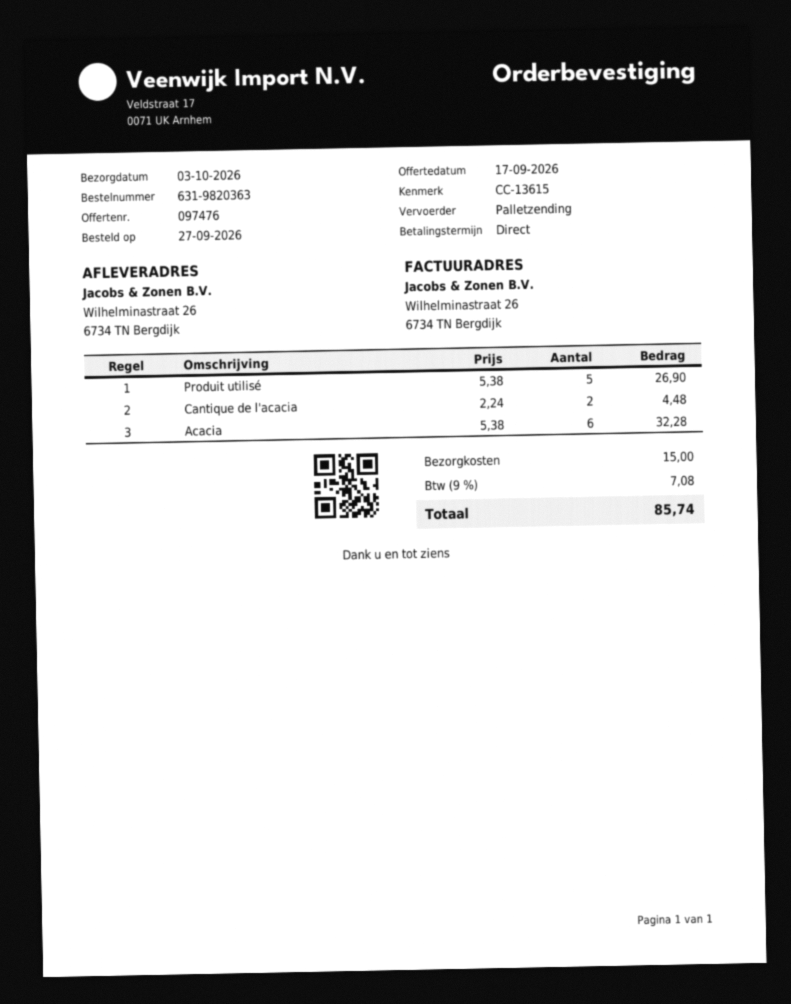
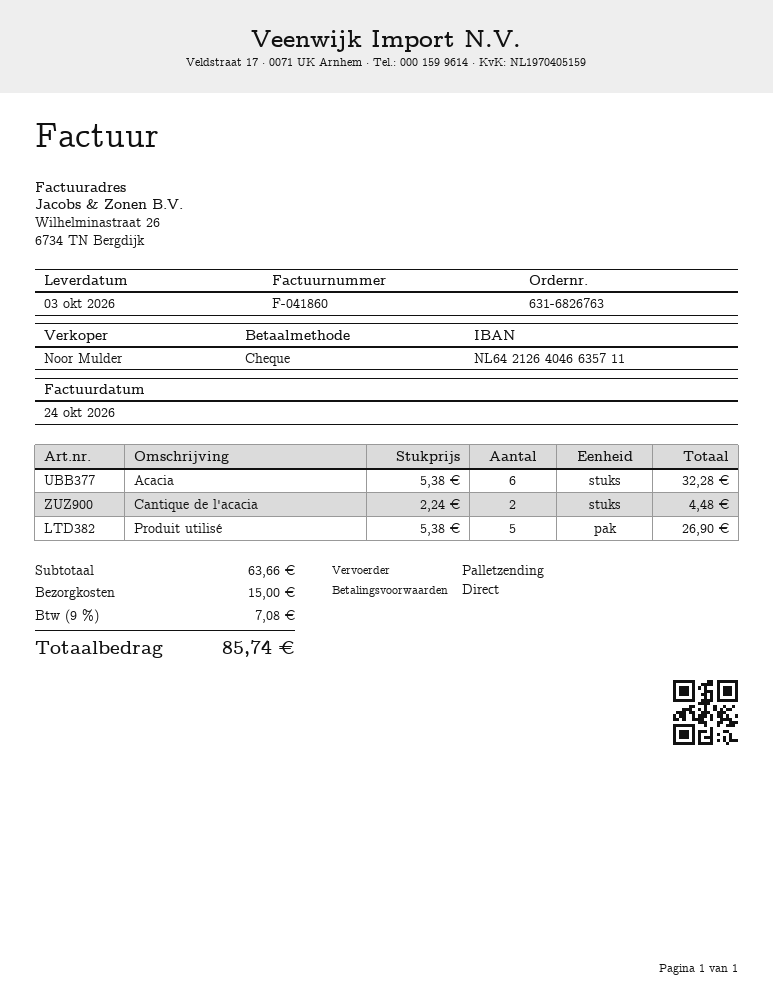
order number: 631-9820363 -> 631-6826763

